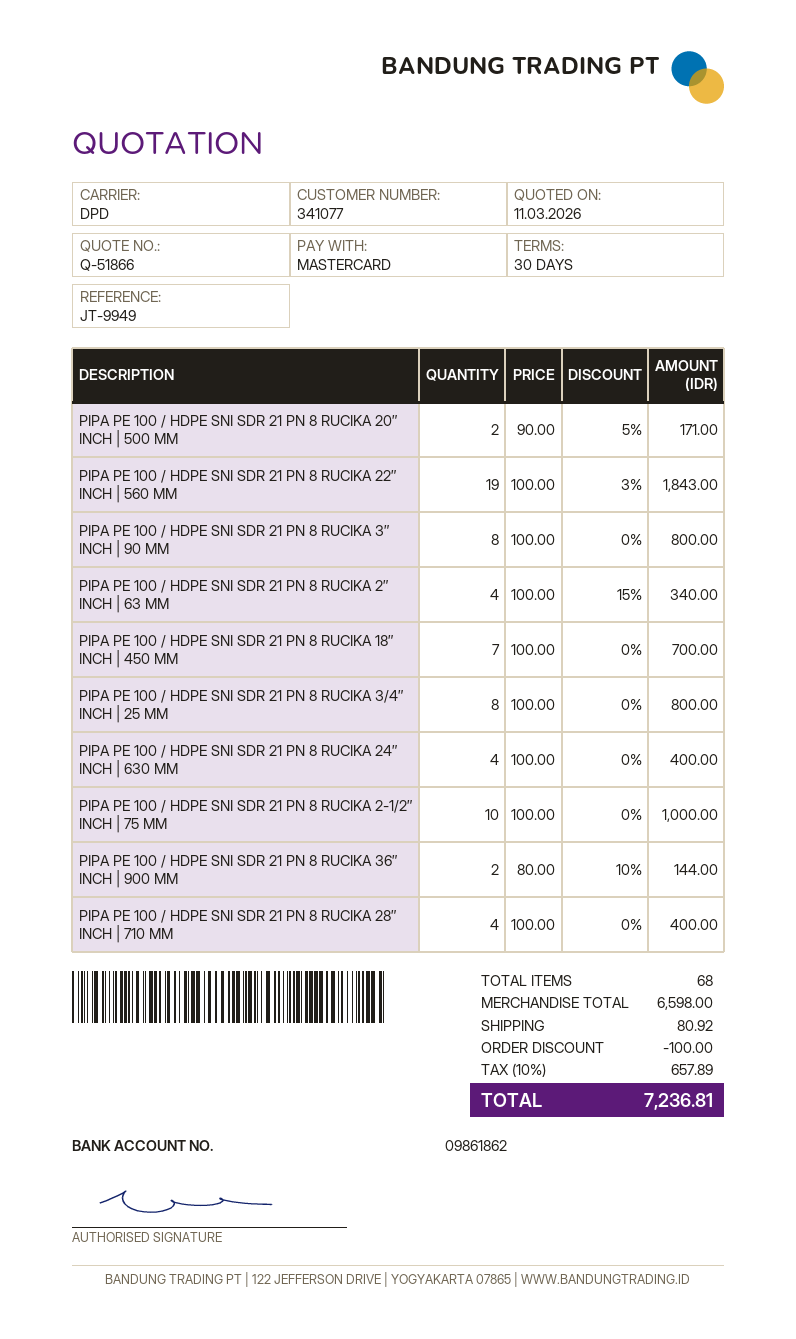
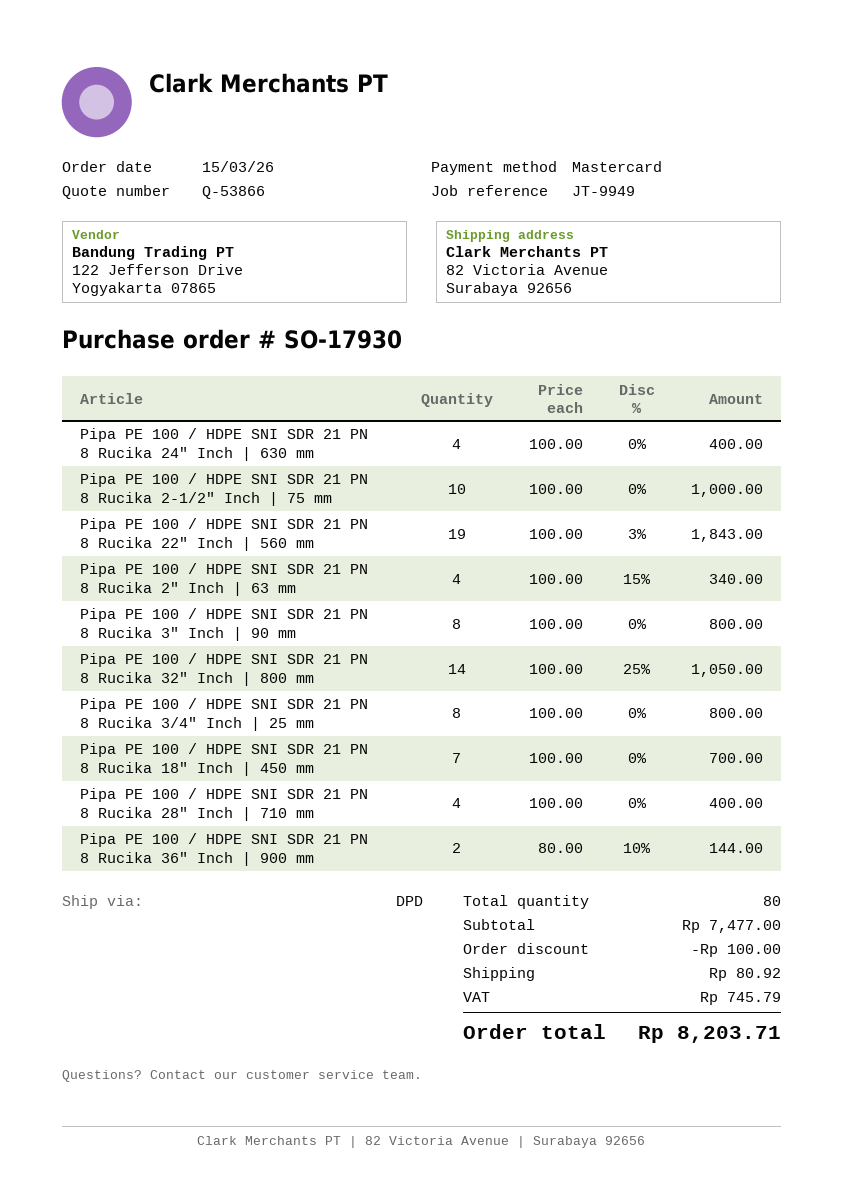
quote number: Q-51866 -> Q-53866
PIPA PE 100 / HDPE SNI SDR 21 PN 8 RUCIKA 20″ INCH | 500 MM: 2 x 90.00 - 5% = 171.00 -> none
Pipa PE 100 / HDPE SNI SDR 21 PN 8 Rucika 32″ Inch | 800 mm: none -> 14 x 100.00 - 25% = 1050.00
total quantity: 68 -> 80
subtotal: 6598.00 -> 7477.00
tax: 657.89 -> 745.79
total: 7236.81 -> 8203.71

